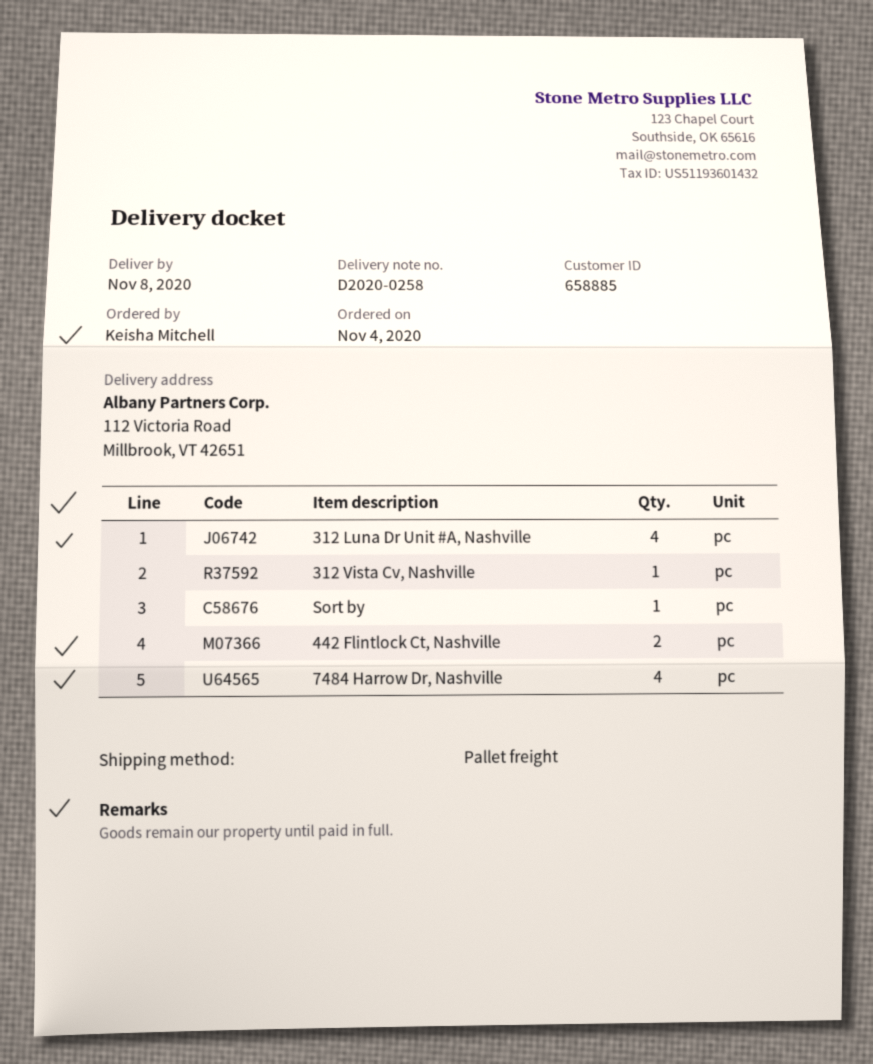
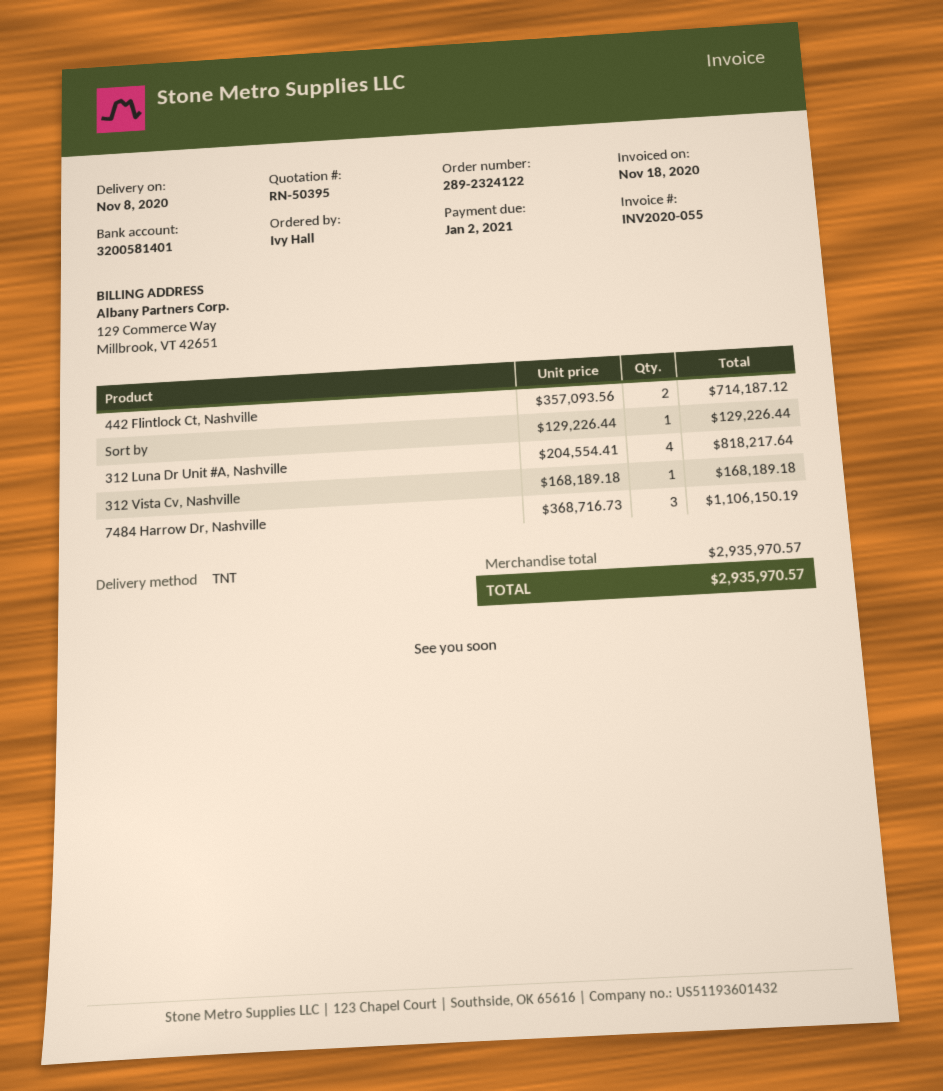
ordered by: Keisha Mitchell -> Ivy Hall
shipping method: pallet freight -> TNT
7484 Harrow Dr, Nashville: 4 -> 3

